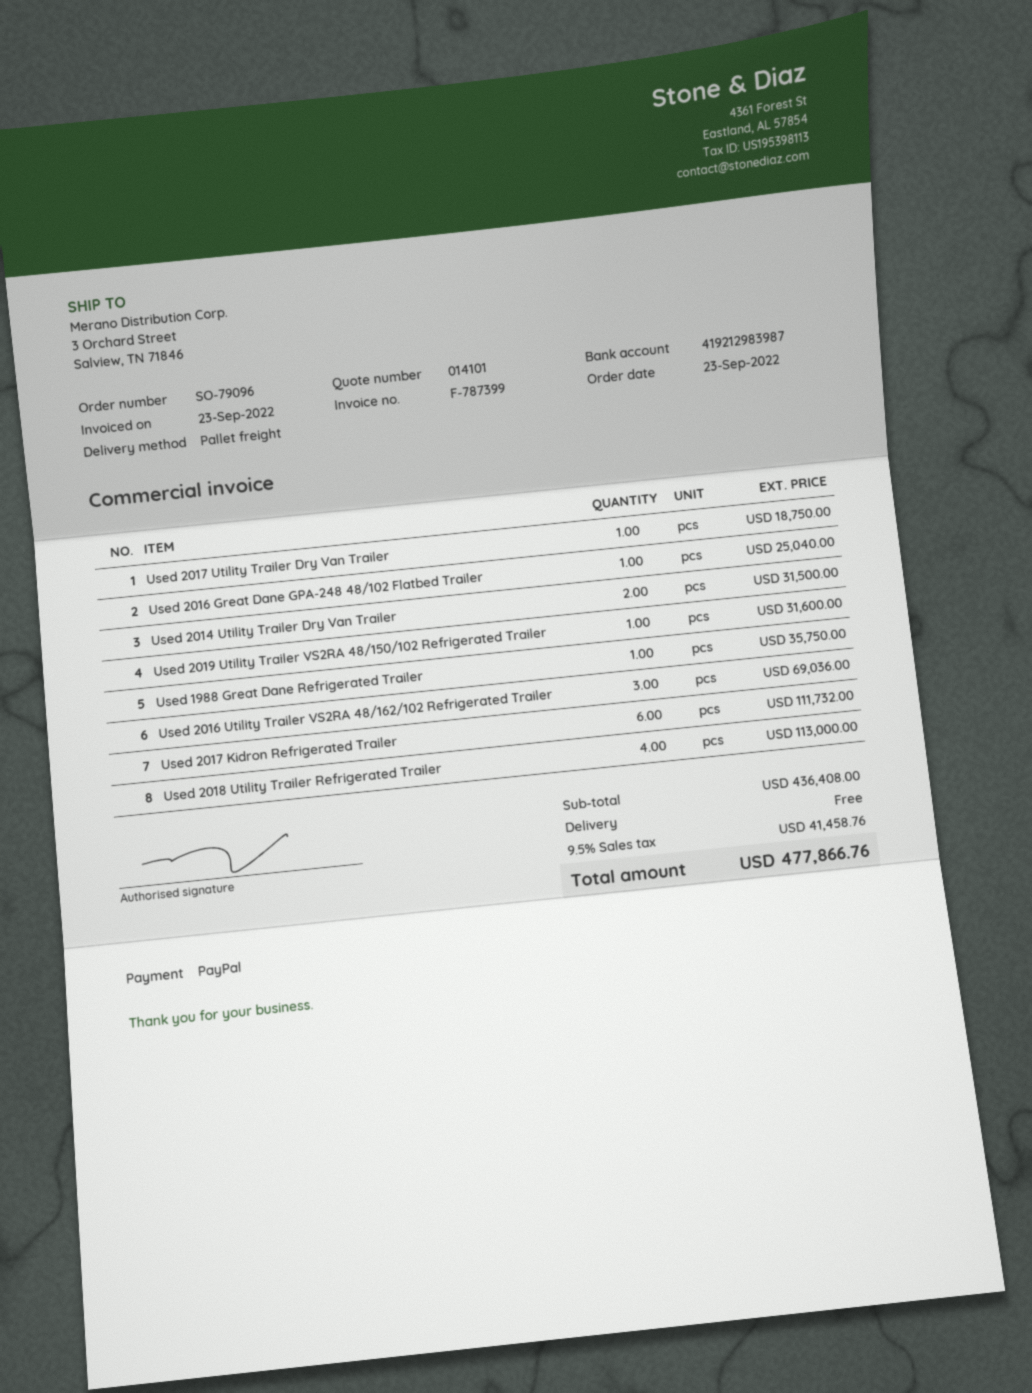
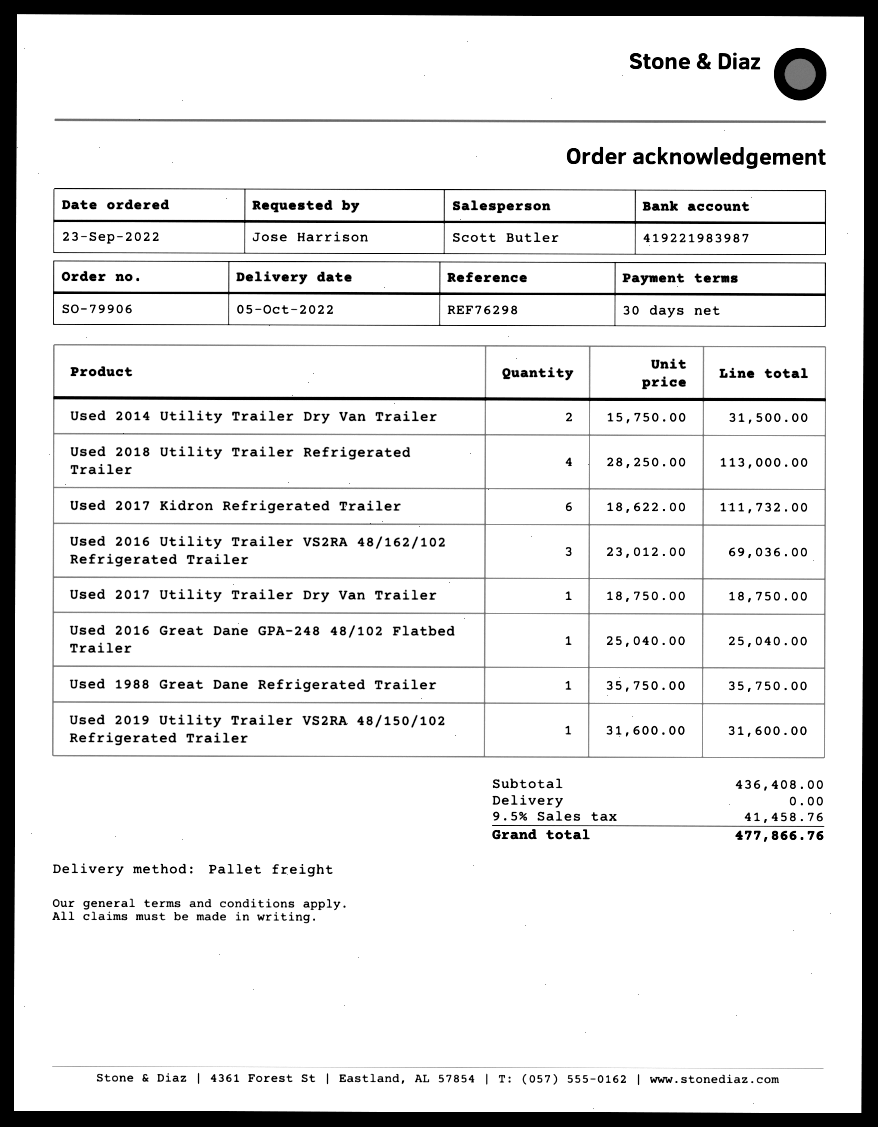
order number: SO-79096 -> SO-79906
bank account: 419212983987 -> 419221983987

